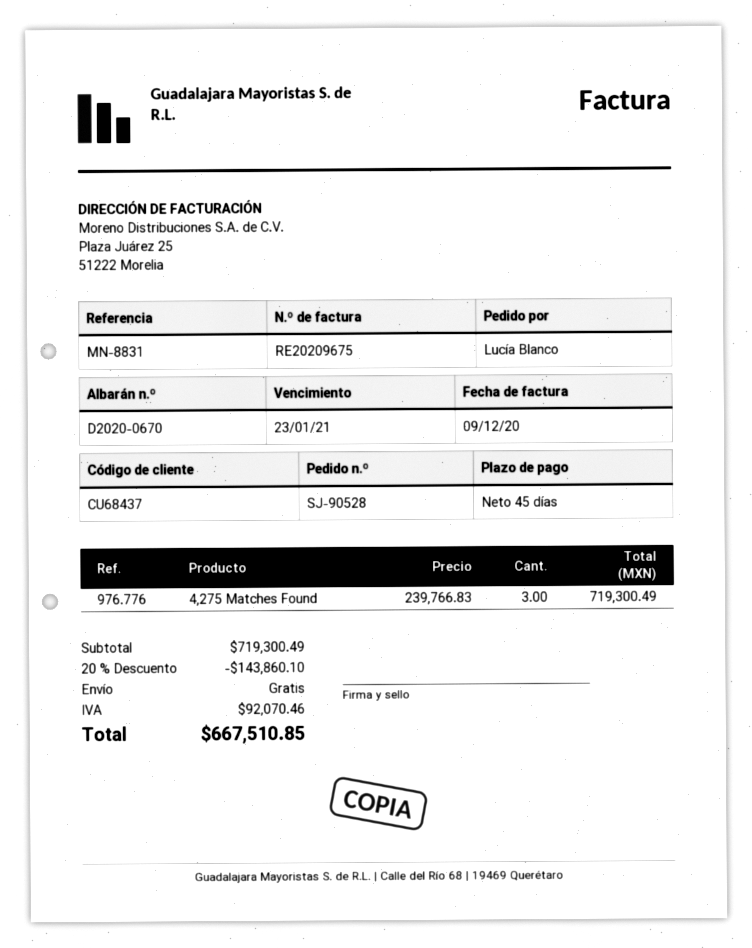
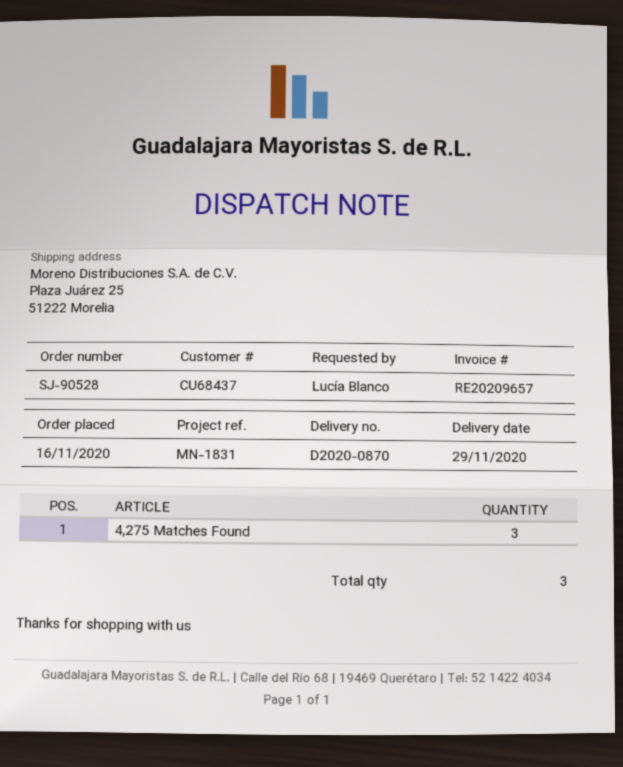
delivery note number: D2020-0670 -> D2020-0870
invoice number: RE20209675 -> RE20209657
reference: MN-8831 -> MN-1831

